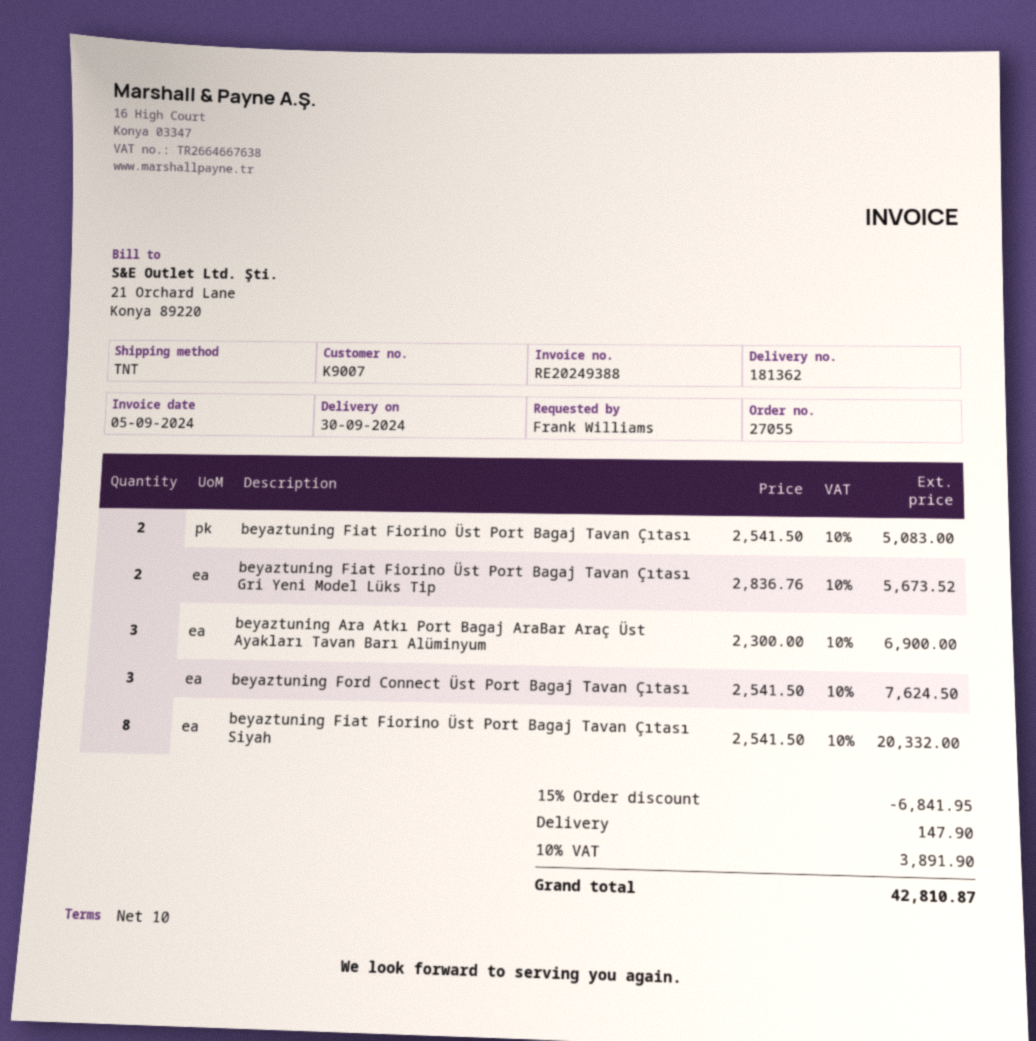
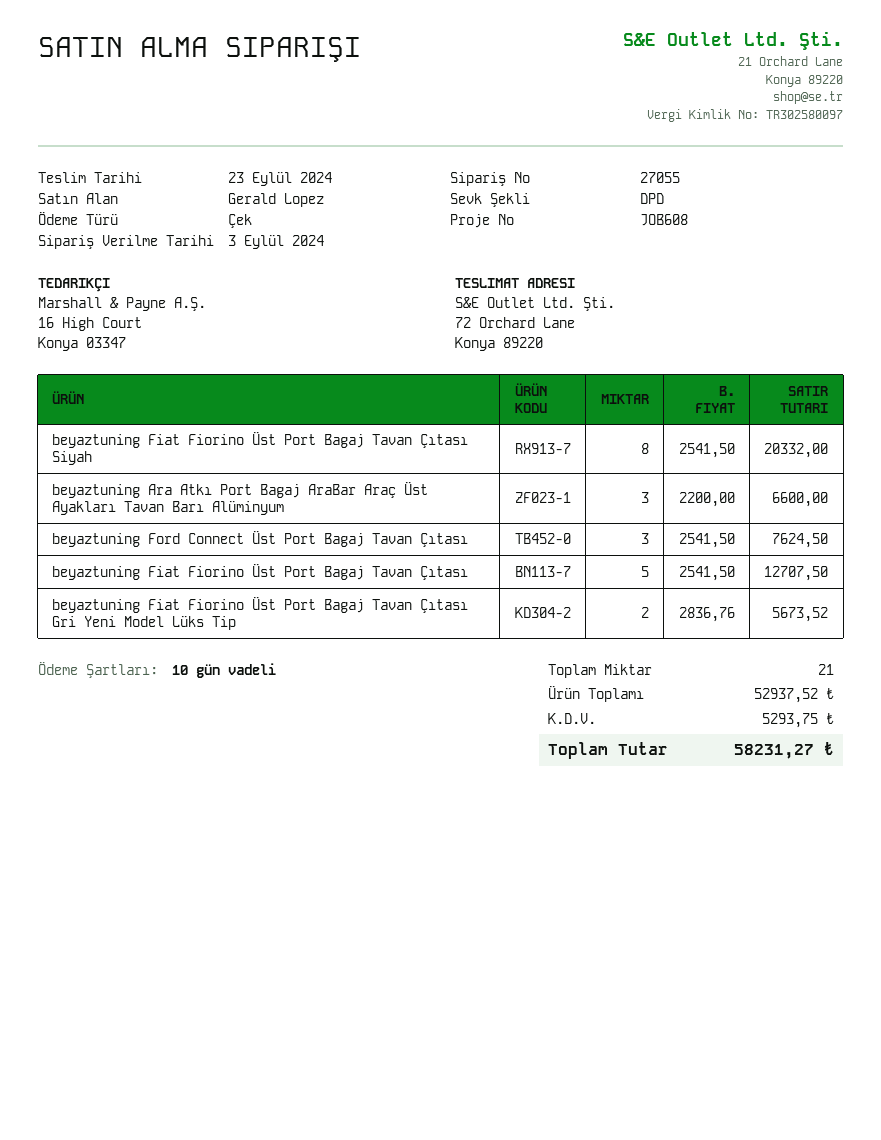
delivery date: 2024-09-30 -> 2024-09-23
ordered by: Frank Williams -> Gerald Lopez
shipping method: TNT -> DPD
beyaztuning Fiat Fiorino Üst Port Bagaj Tavan Çıtası: 2 x 2541.50 = 5083.00 -> 5 x 2541.50 = 12707.50
beyaztuning Ara Atkı Port Bagaj AraBar Araç Üst Ayakları Tavan Barı Alüminyum: 3 x 2300.00 = 6900.00 -> 3 x 2200.00 = 6600.00
discount: 15% = 6841.95 -> none
shipping: 147.90 -> none
tax: 3891.90 -> 5293.75
total: 42810.87 -> 58231.27

